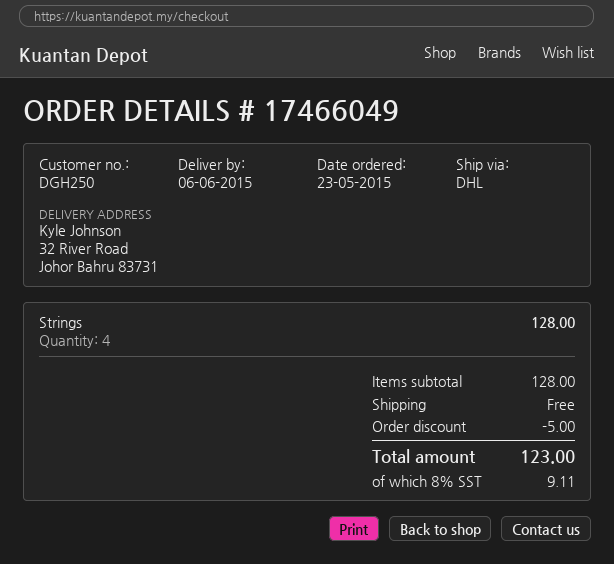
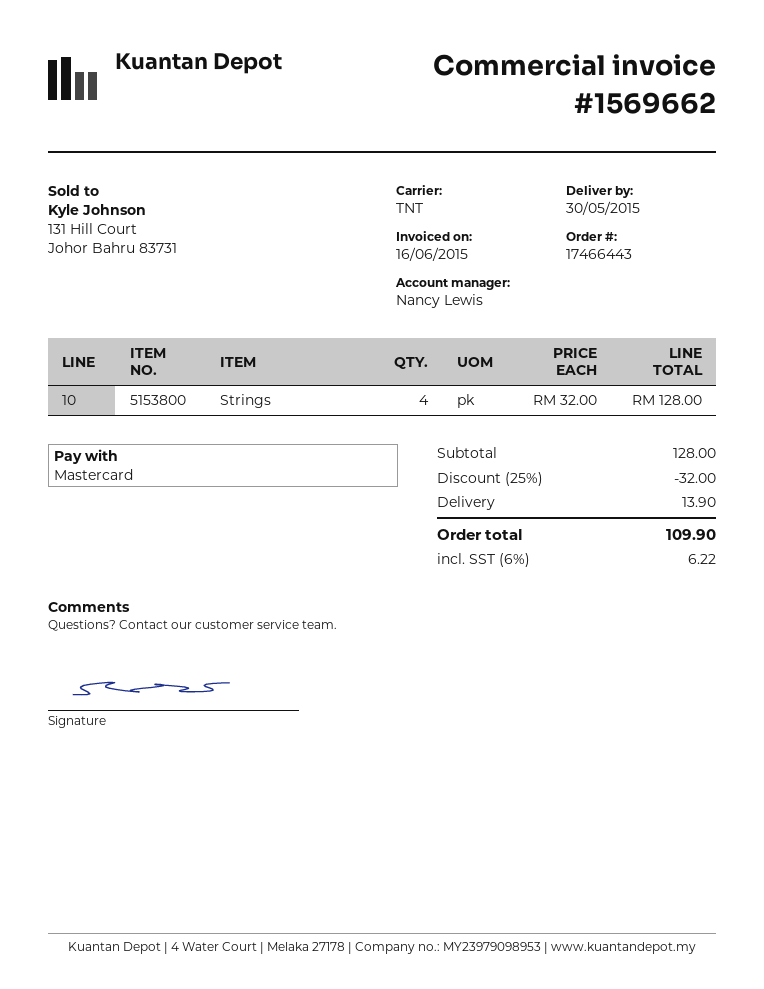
order number: 17466049 -> 17466443
delivery date: 2015-06-06 -> 2015-05-30
shipping method: DHL -> TNT
discount: 5.00 -> 32.00
shipping: 0.00 -> 13.90
tax: 8% = 9.11 -> 6% = 6.22
total: 123.00 -> 109.90

